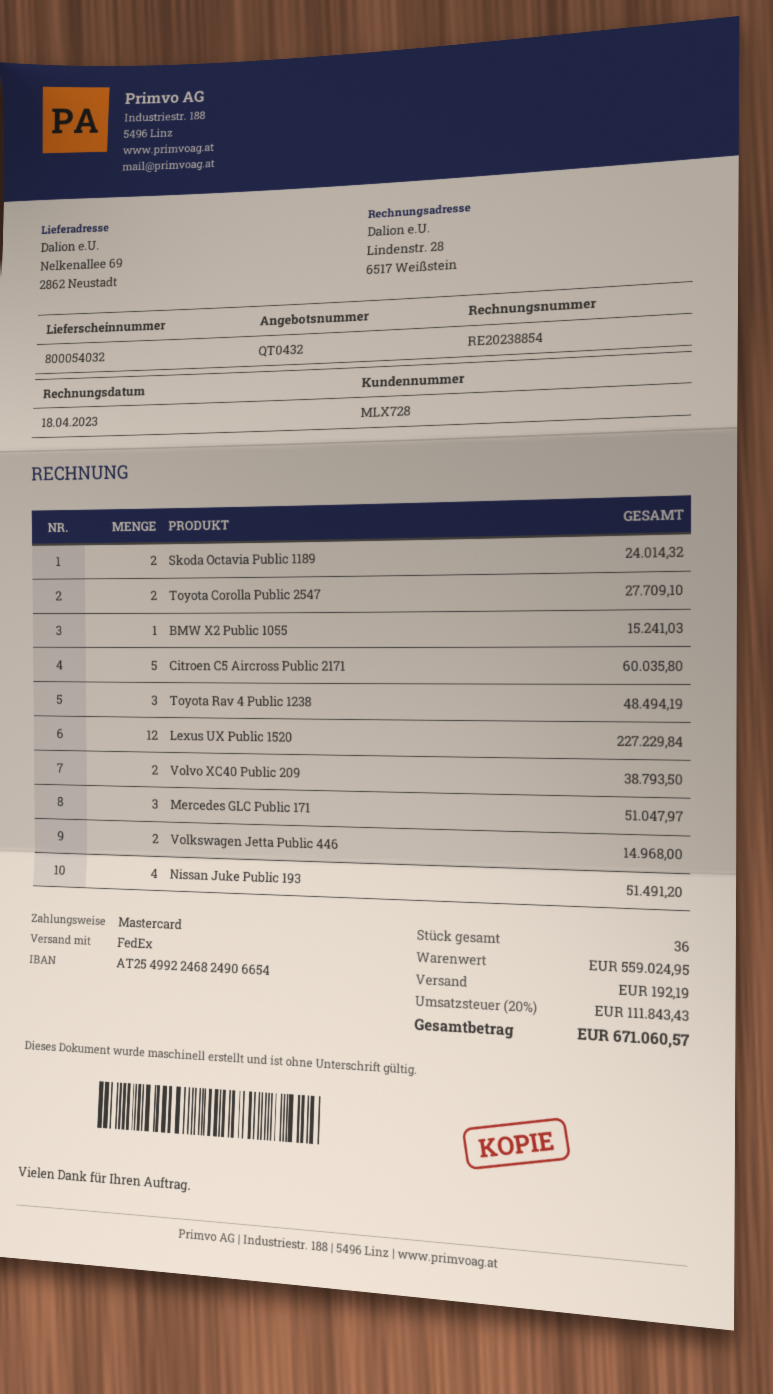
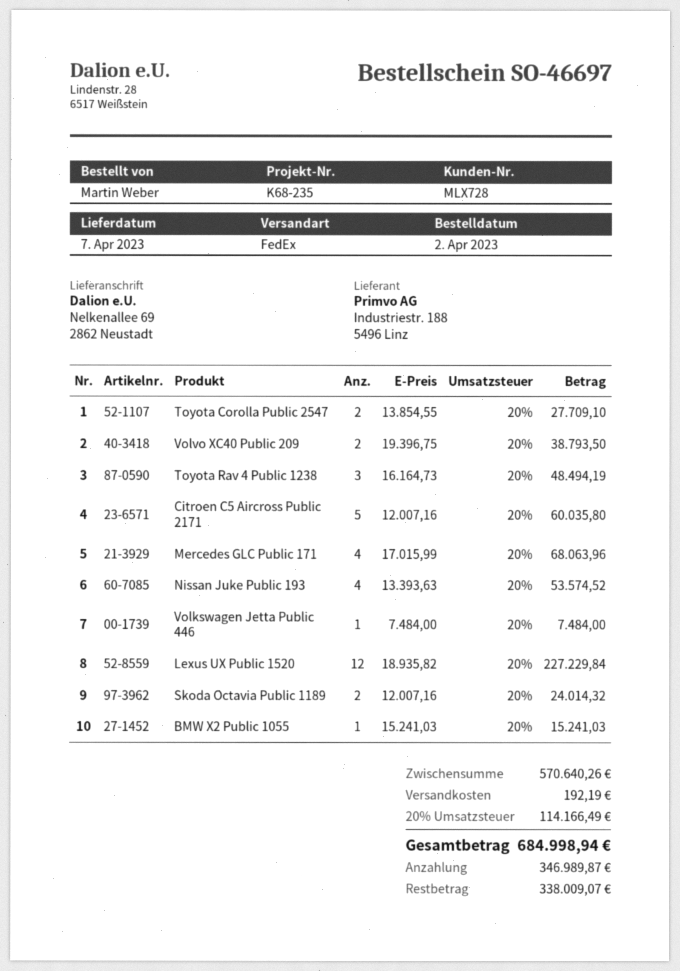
Mercedes GLC Public 171: 3 for 51047.97 -> 4 for 68063.96
Volkswagen Jetta Public 446: 2 for 14968.00 -> 1 for 7484.00
Nissan Juke Public 193: 4 for 51491.20 -> 4 for 53574.52
subtotal: 559024.95 -> 570640.26
tax: 20% = 111843.43 -> 20% = 114166.49
total: 671060.57 -> 684998.94

